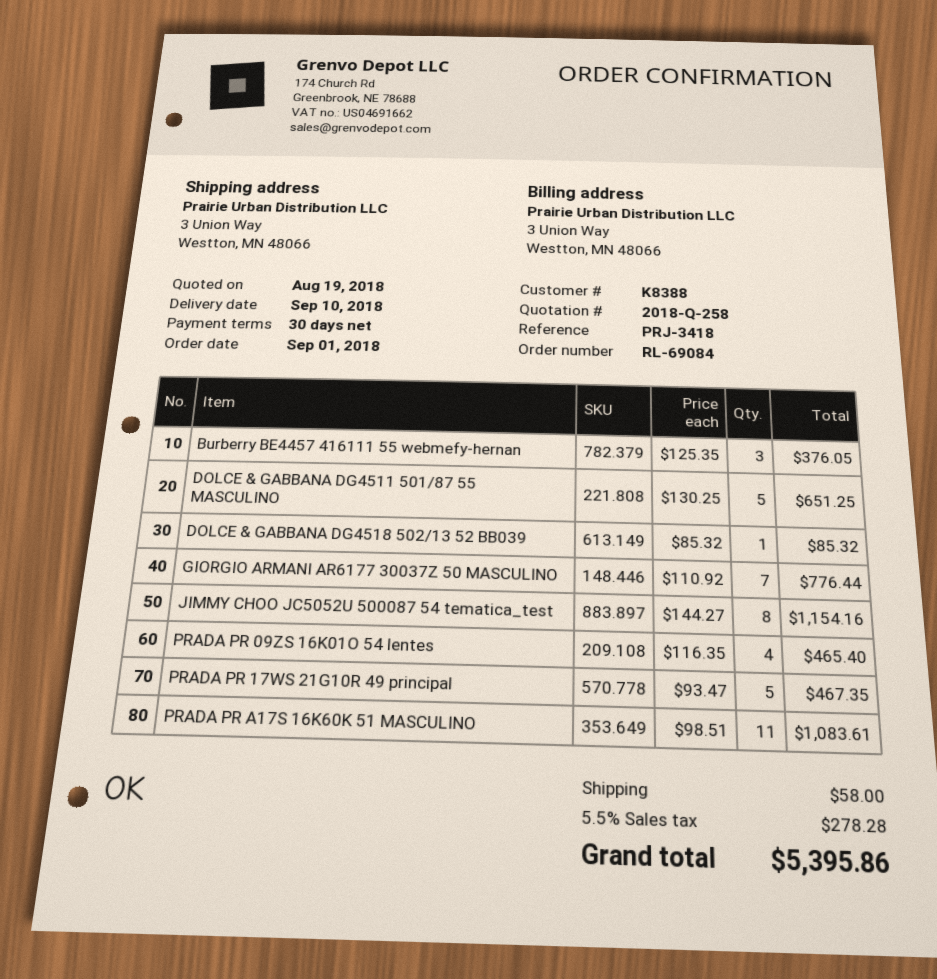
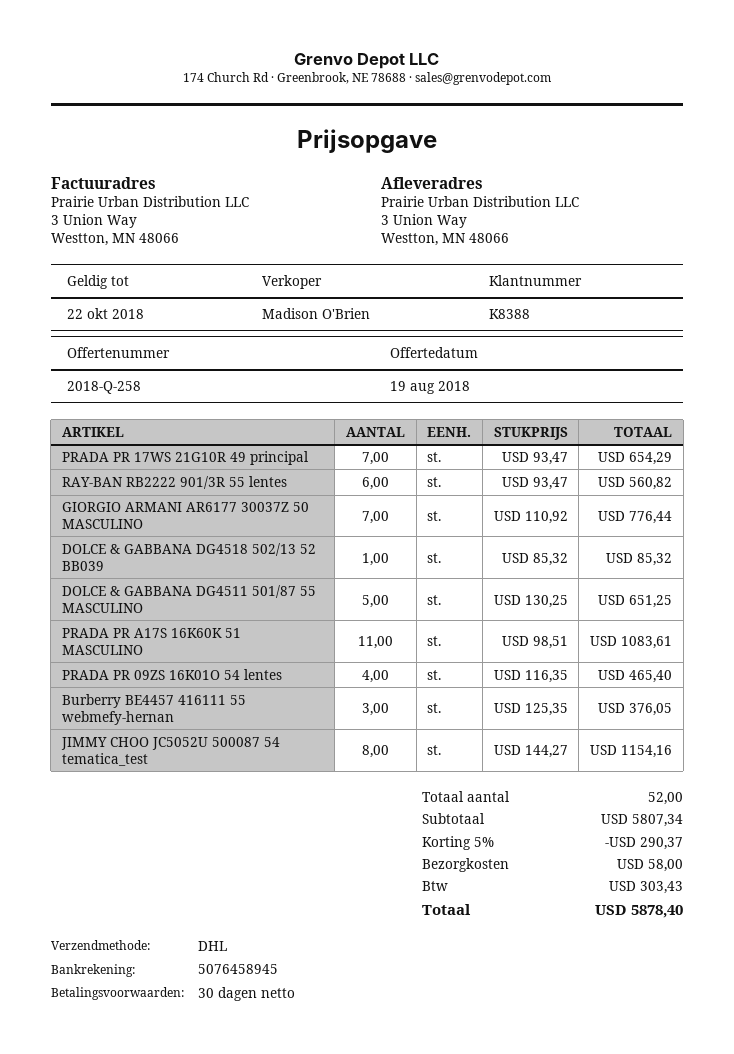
PRADA PR 17WS 21G10R 49 principal: 5 x 93.47 = 467.35 -> 7 x 93.47 = 654.29
RAY-BAN RB2222 901/3R 55 lentes: none -> 6 x 93.47 = 560.82
discount: none -> 5% = 290.37
tax: 278.28 -> 303.43
total: 5395.86 -> 5878.40

